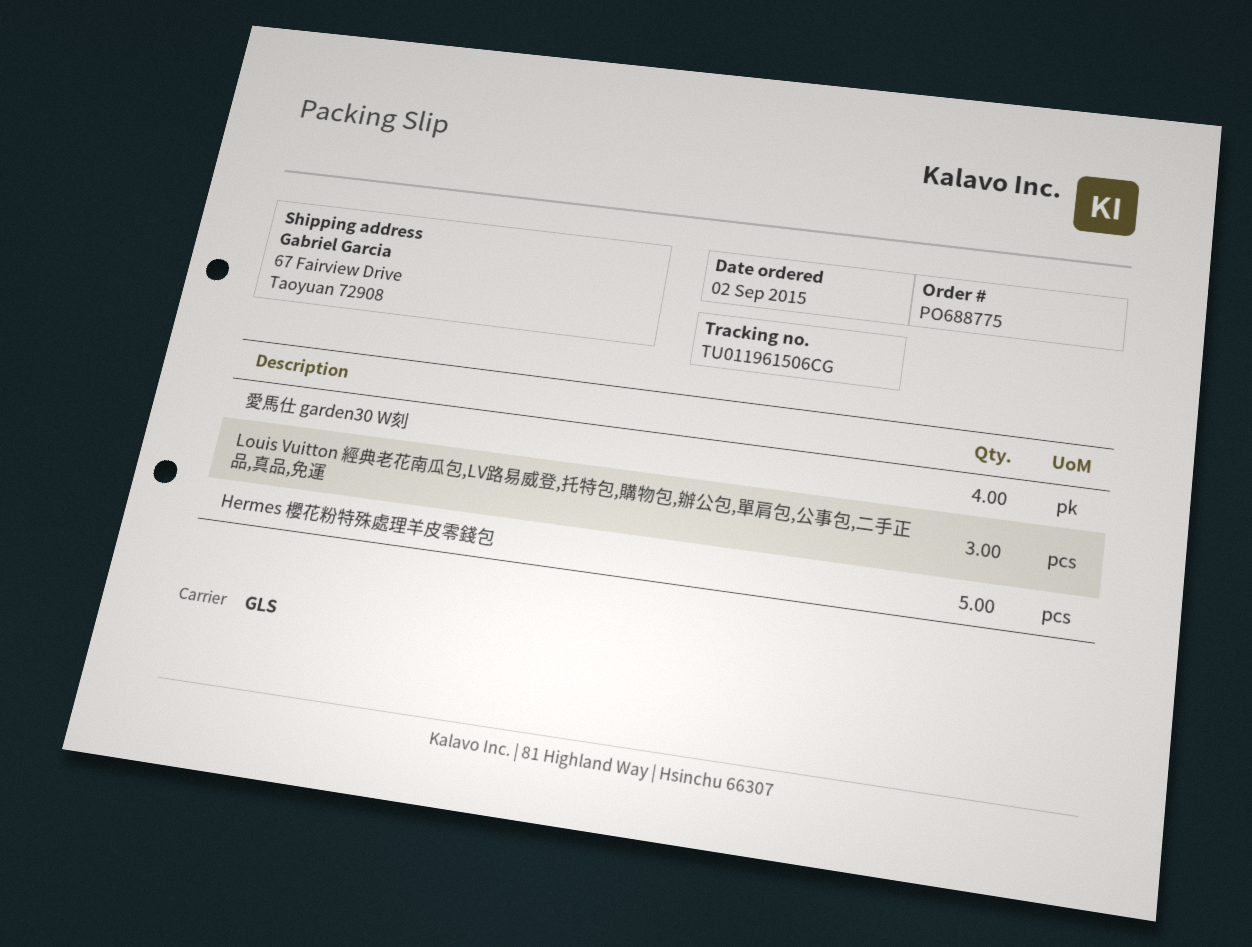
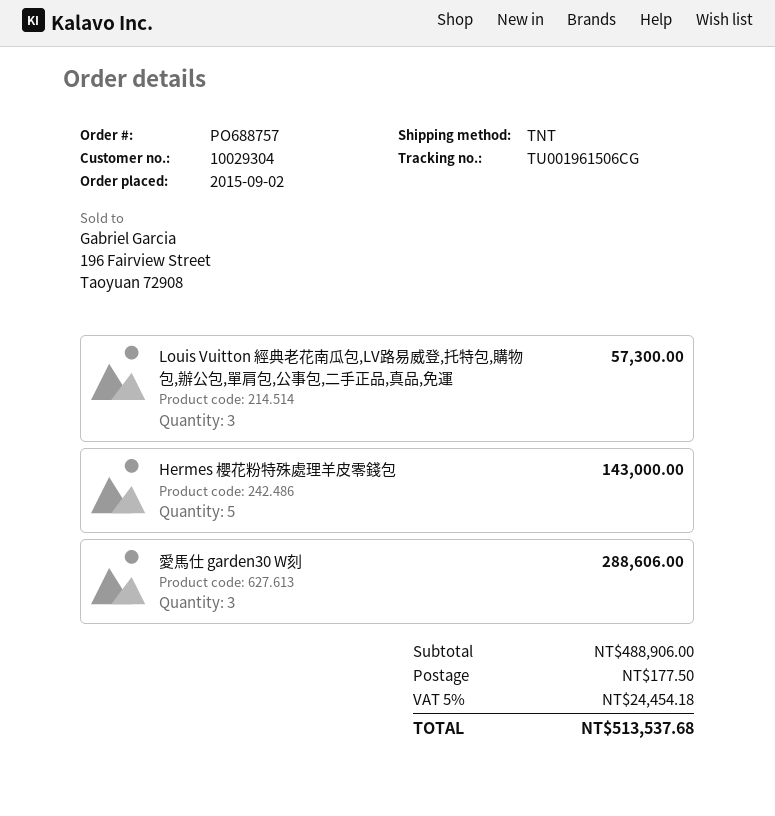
order number: PO688775 -> PO688757
shipping method: GLS -> TNT
tracking number: TU011961506CG -> TU001961506CG
愛馬仕 garden30 W刻: 4 -> 3

